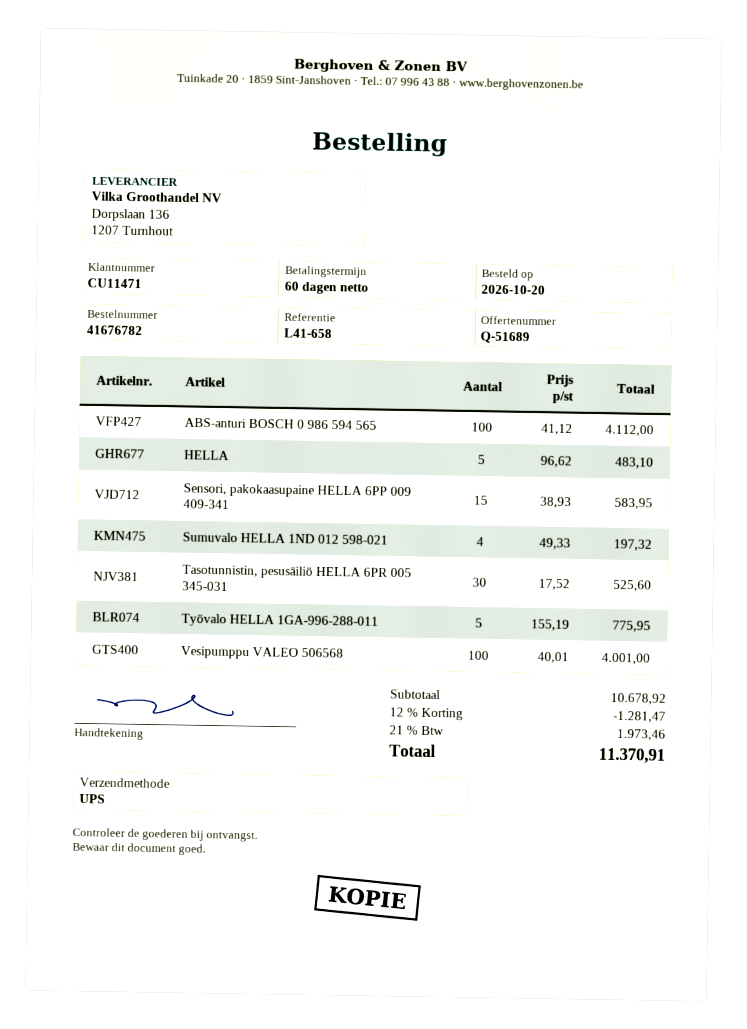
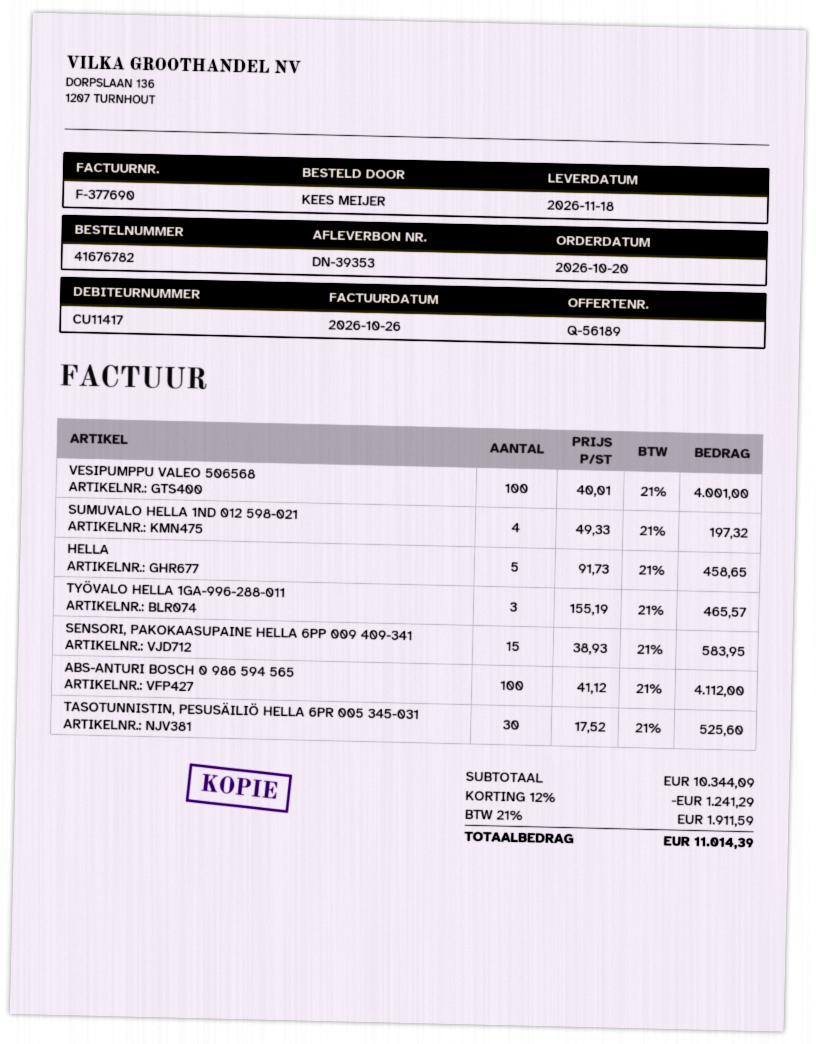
quote number: Q-51689 -> Q-56189
customer number: CU11471 -> CU11417
HELLA: 5 x 96.62 = 483.10 -> 5 x 91.73 = 458.65
Työvalo HELLA 1GA-996-288-011: 5 x 155.19 = 775.95 -> 3 x 155.19 = 465.57
subtotal: 10678.92 -> 10344.09
discount: 12% = 1281.47 -> 12% = 1241.29
tax: 21% = 1973.46 -> 21% = 1911.59
total: 11370.91 -> 11014.39

